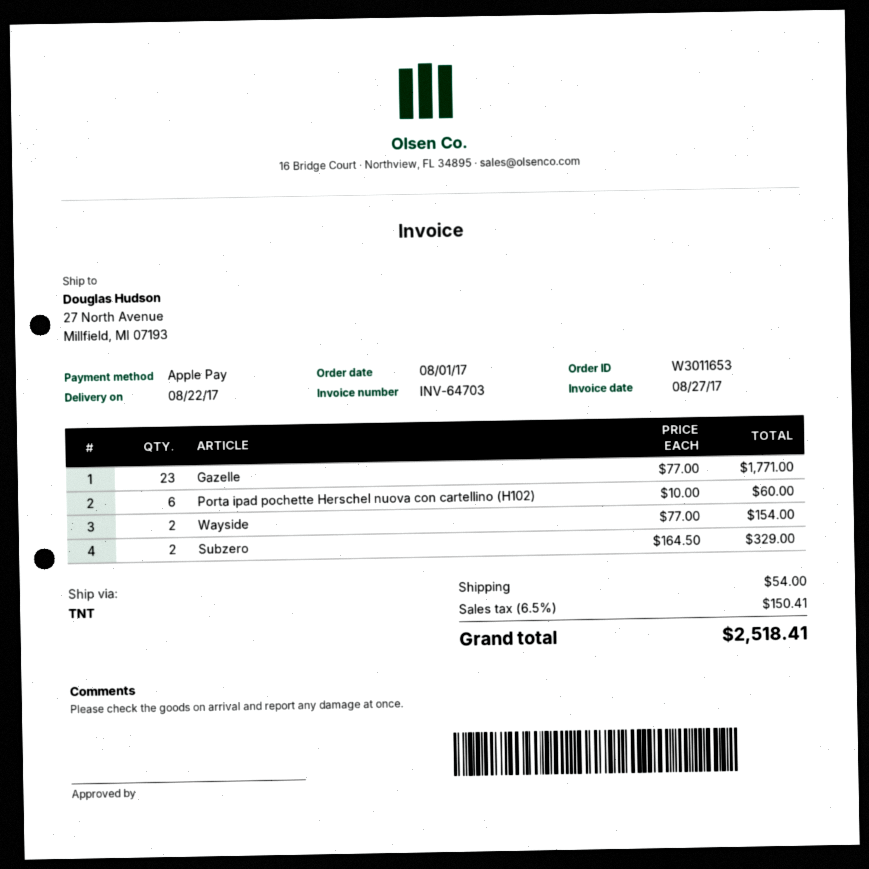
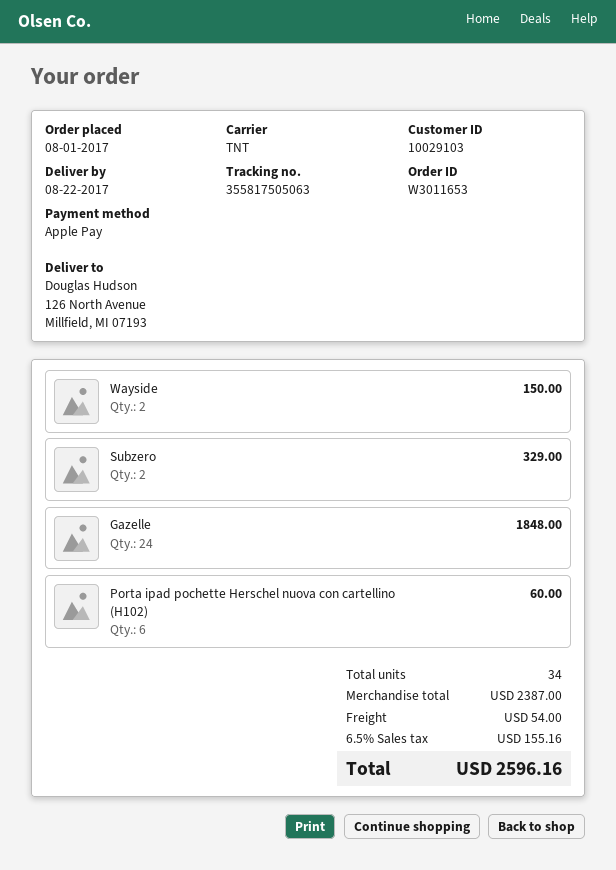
ship to: 27 North Avenue, Millfield, MI 07193 -> 126 North Avenue, Millfield, MI 07193
Gazelle: 23 for 1771.00 -> 24 for 1848.00
Wayside: 2 for 154.00 -> 2 for 150.00
tax: 6.5% = 150.41 -> 6.5% = 155.16
total: 2518.41 -> 2596.16

